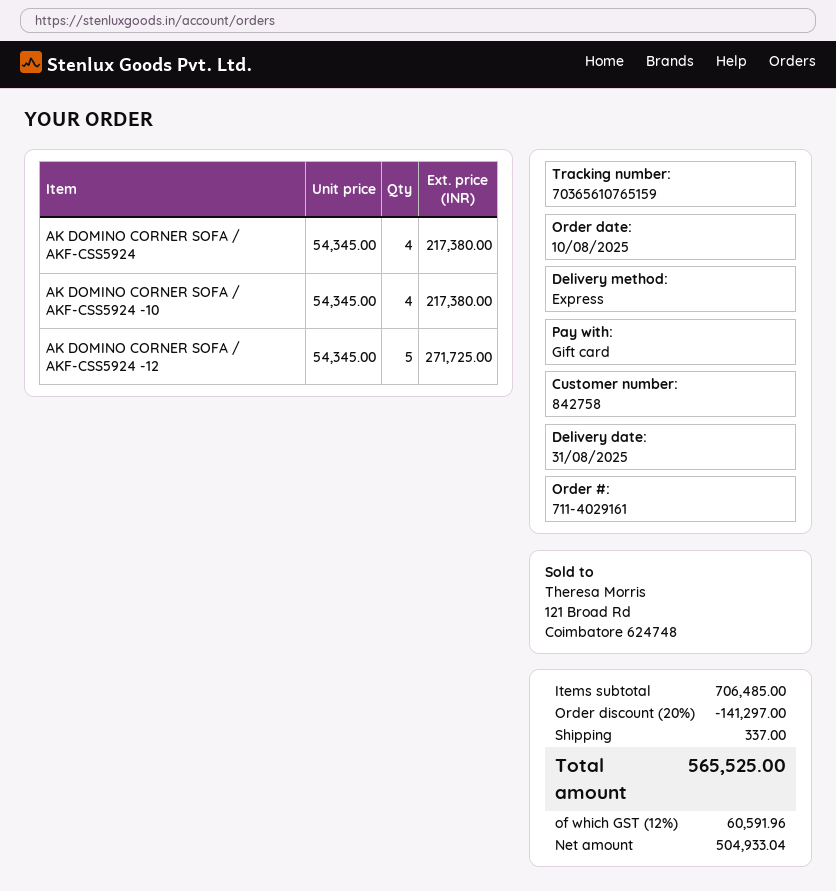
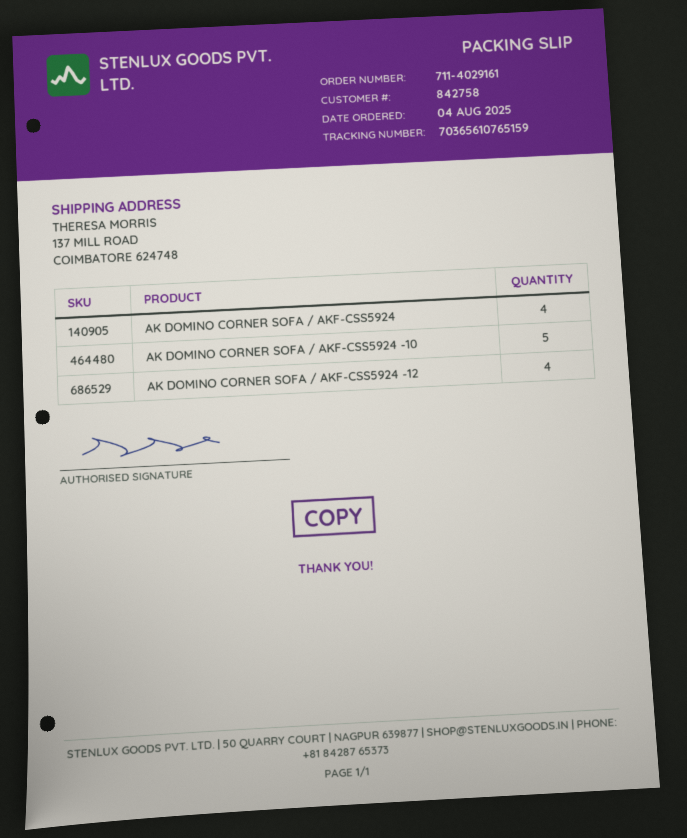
order date: 2025-08-10 -> 2025-08-04
AK DOMINO CORNER SOFA / AKF-CSS5924 -10: 4 -> 5
AK DOMINO CORNER SOFA / AKF-CSS5924 -12: 5 -> 4

